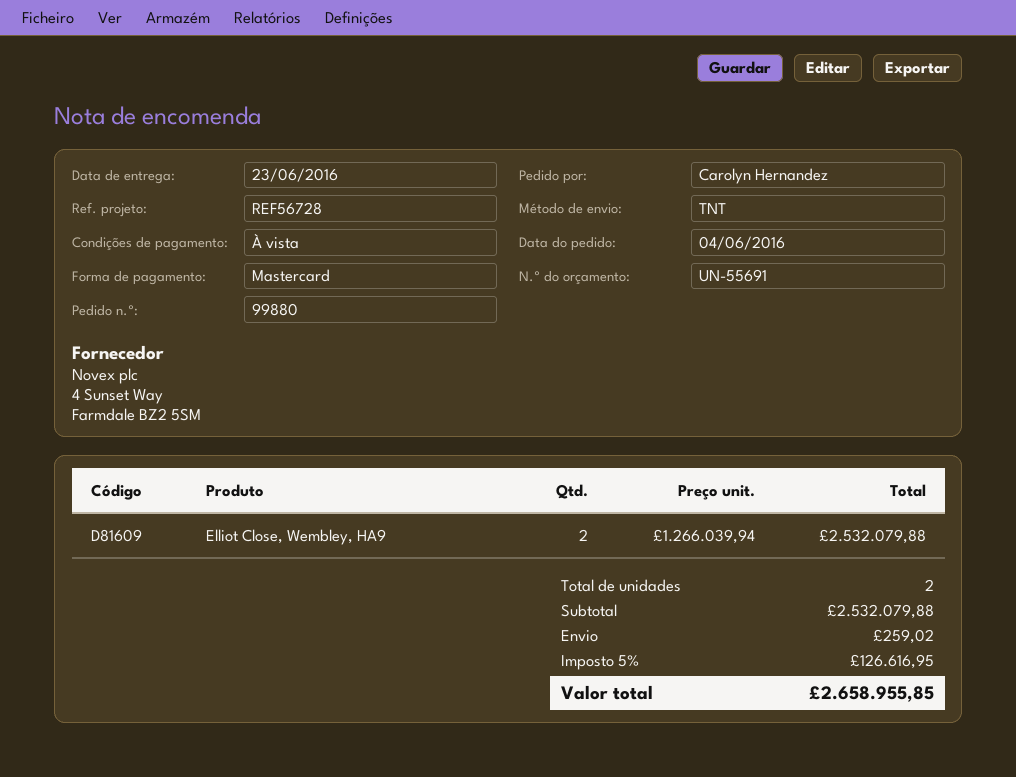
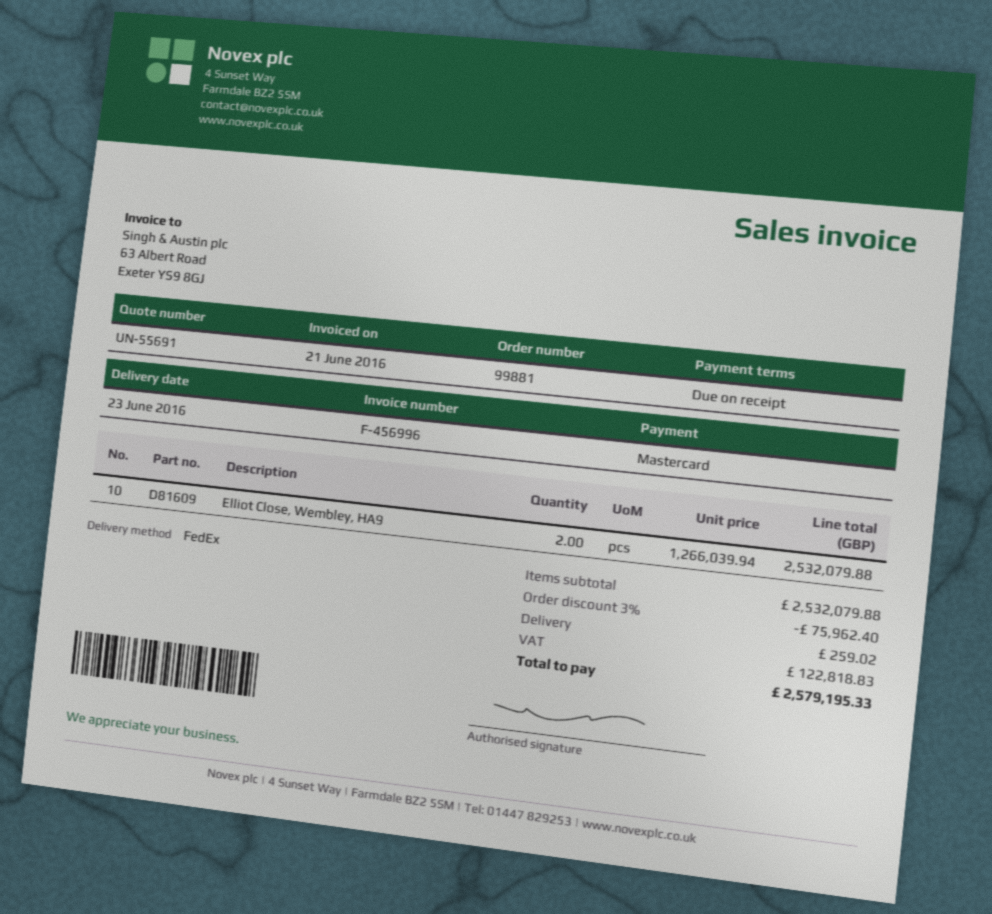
order number: 99880 -> 99881
shipping method: TNT -> FedEx
discount: none -> 3% = 75962.40
tax: 126616.95 -> 122818.83
total: 2658955.85 -> 2579195.33

